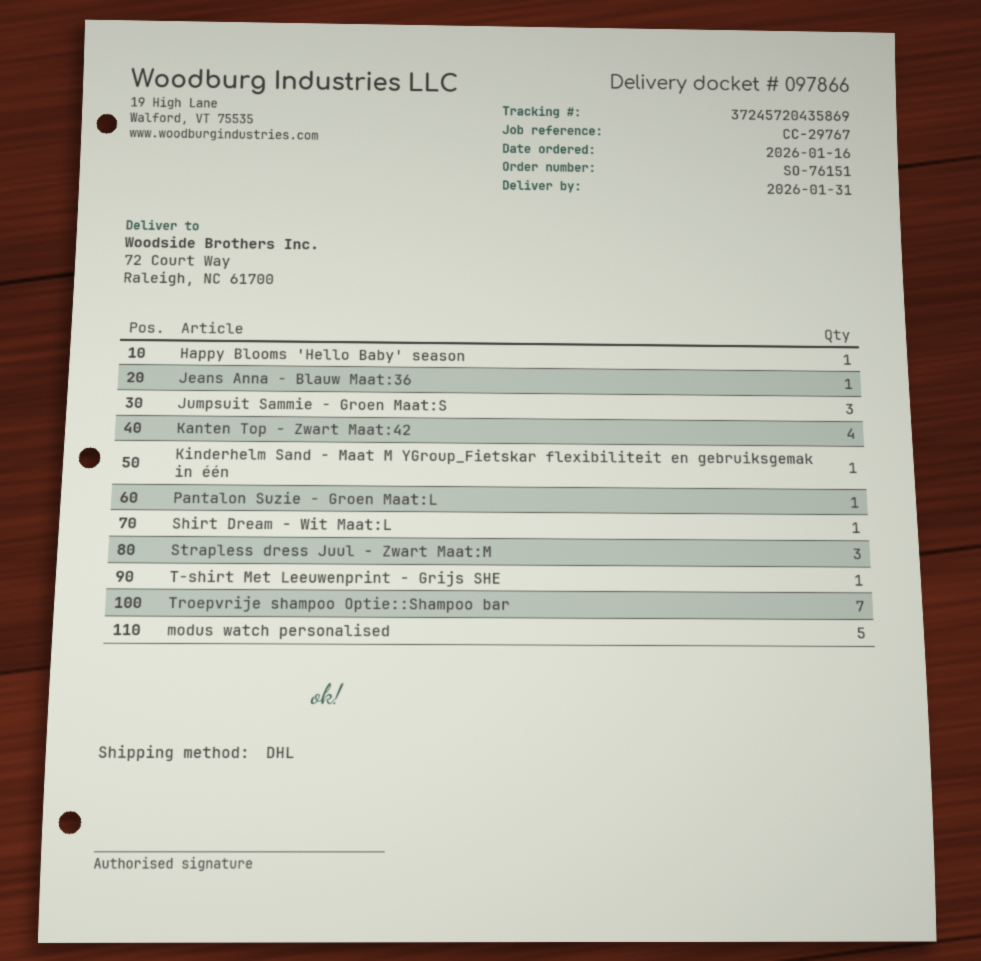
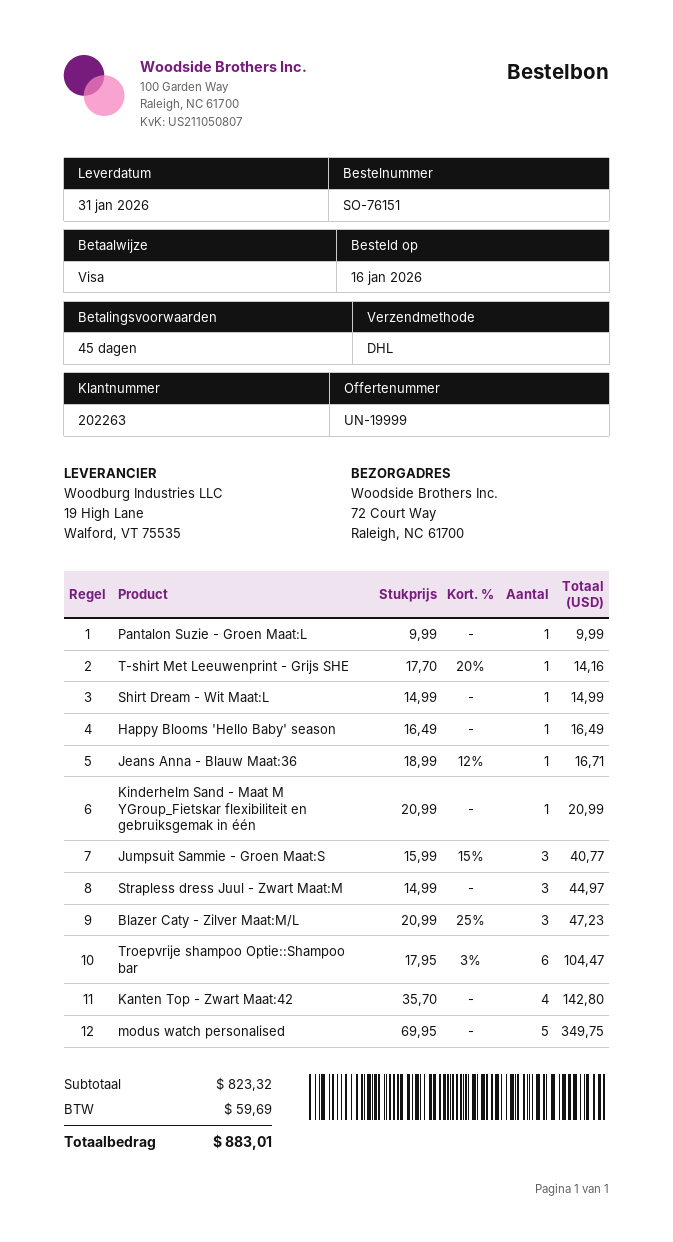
Troepvrije shampoo Optie::Shampoo bar: 7 -> 6
Blazer Caty - Zilver Maat:M/L: none -> 3

